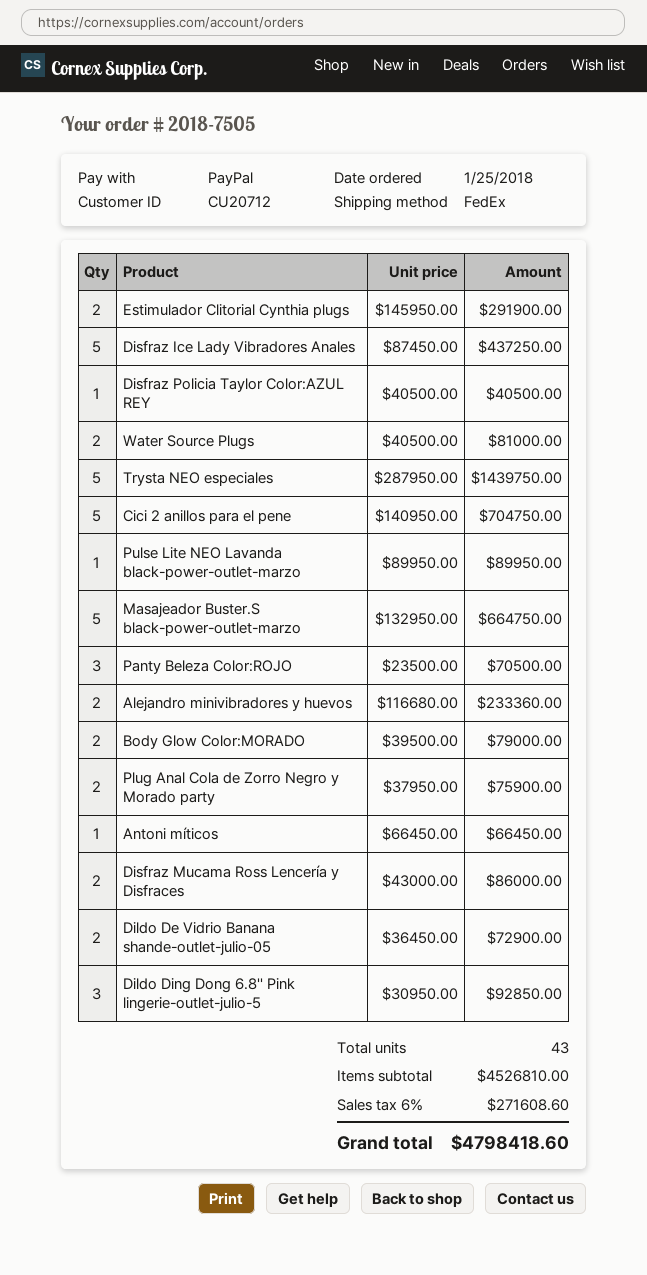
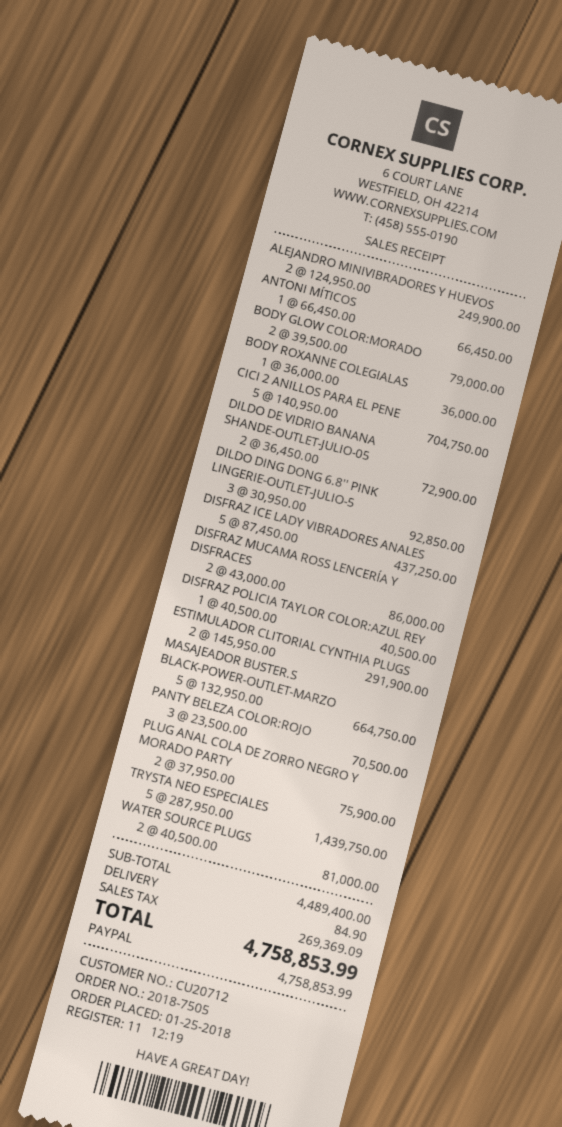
Pulse Lite NEO Lavanda black-power-outlet-marzo: 1 x 89950.00 = 89950.00 -> none
Alejandro minivibradores y huevos: 2 x 116680.00 = 233360.00 -> 2 x 124950.00 = 249900.00
BODY ROXANNE COLEGIALAS: none -> 1 x 36000.00 = 36000.00
subtotal: 4526810.00 -> 4489400.00
shipping: none -> 84.90
tax: 271608.60 -> 269369.09
total: 4798418.60 -> 4758853.99

